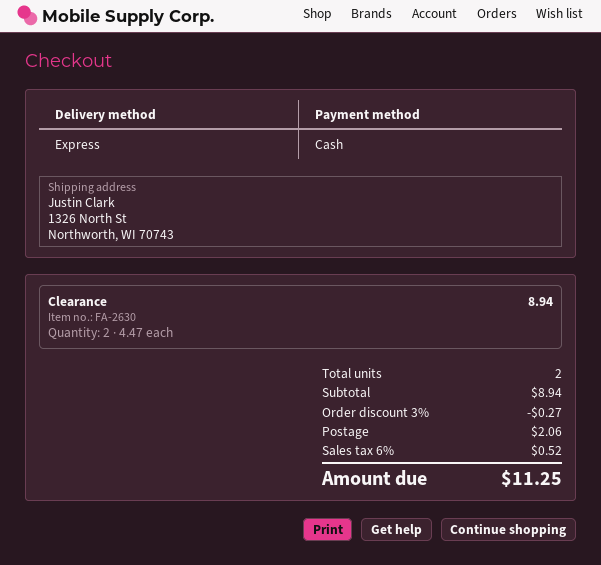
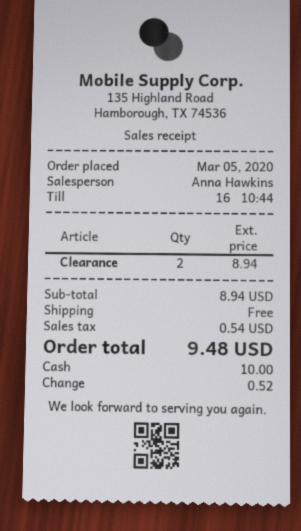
discount: 3% = 0.27 -> none
shipping: 2.06 -> 0.00
tax: 0.52 -> 0.54
total: 11.25 -> 9.48

